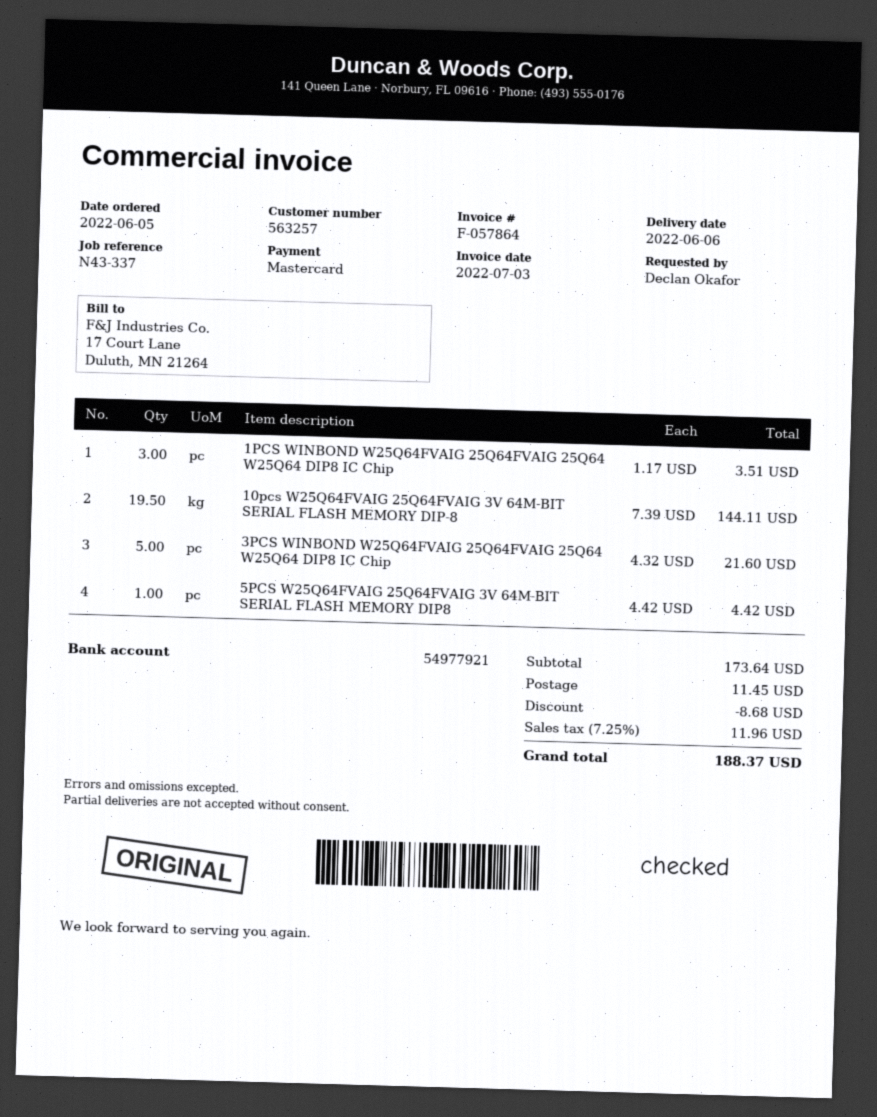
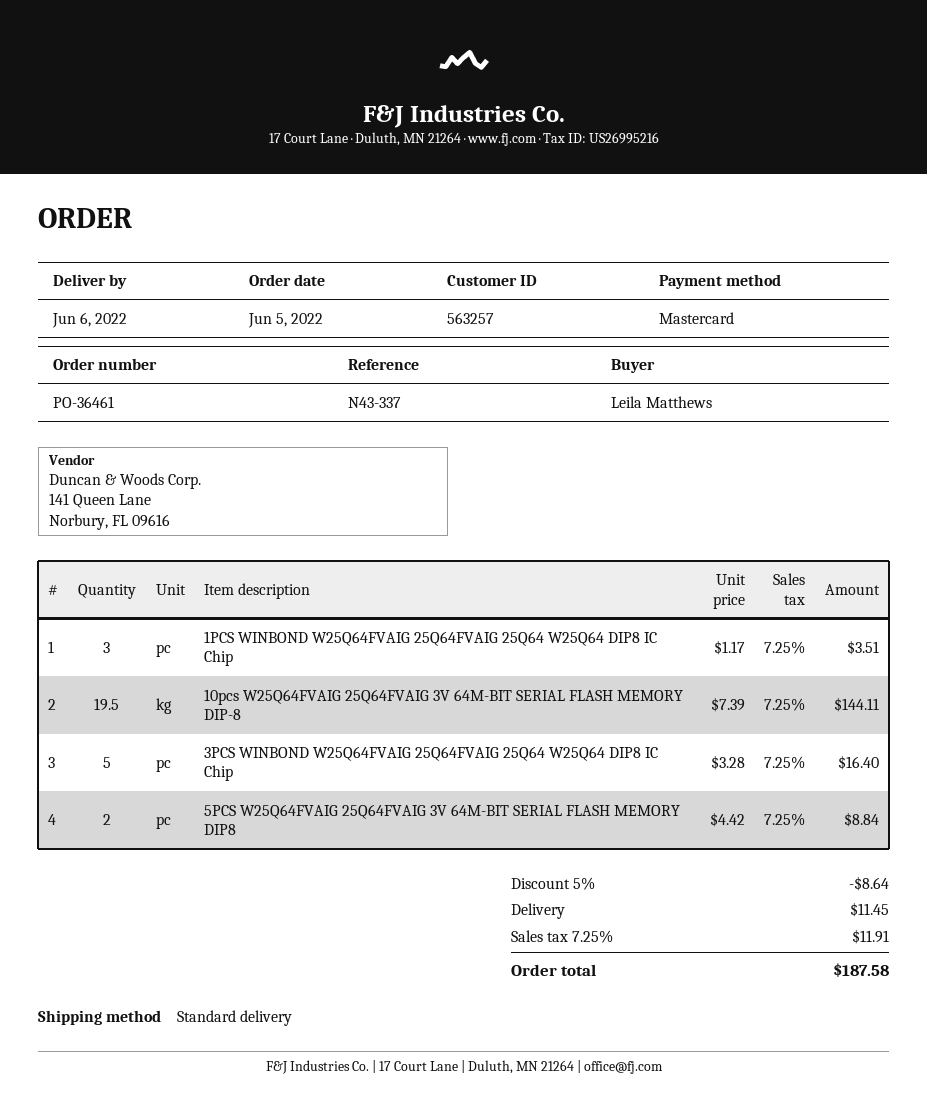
ordered by: Declan Okafor -> Leila Matthews
3PCS WINBOND W25Q64FVAIG 25Q64FVAIG 25Q64 W25Q64 DIP8 IC Chip: 5 x 4.32 = 21.60 -> 5 x 3.28 = 16.40
5PCS W25Q64FVAIG 25Q64FVAIG 3V 64M-BIT SERIAL FLASH MEMORY DIP8: 1 x 4.42 = 4.42 -> 2 x 4.42 = 8.84
discount: 8.68 -> 8.64
tax: 7.25% = 11.96 -> 7.25% = 11.91
total: 188.37 -> 187.58

